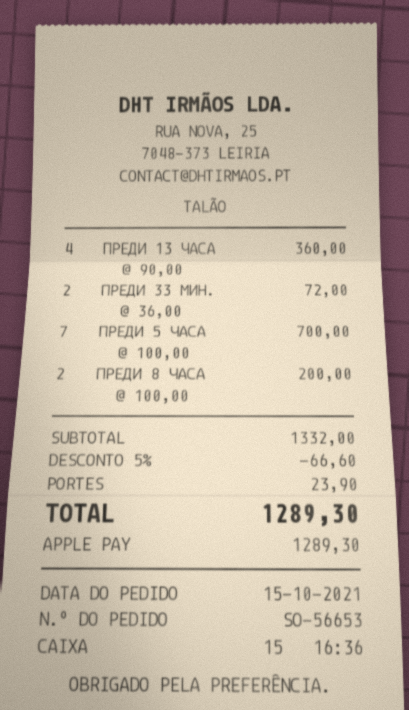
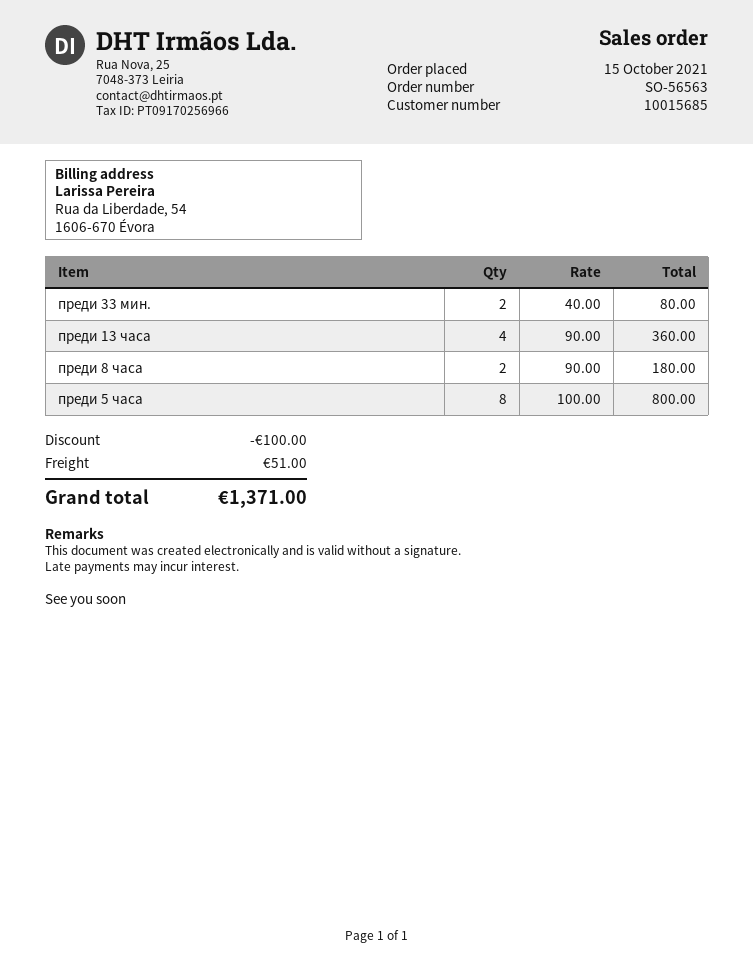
order number: SO-56653 -> SO-56563
ПРЕДИ 33 МИН.: 2 x 36.00 = 72.00 -> 2 x 40.00 = 80.00
ПРЕДИ 5 ЧАСА: 7 x 100.00 = 700.00 -> 8 x 100.00 = 800.00
ПРЕДИ 8 ЧАСА: 2 x 100.00 = 200.00 -> 2 x 90.00 = 180.00
discount: 66.60 -> 100.00
shipping: 23.90 -> 51.00
total: 1289.30 -> 1371.00

